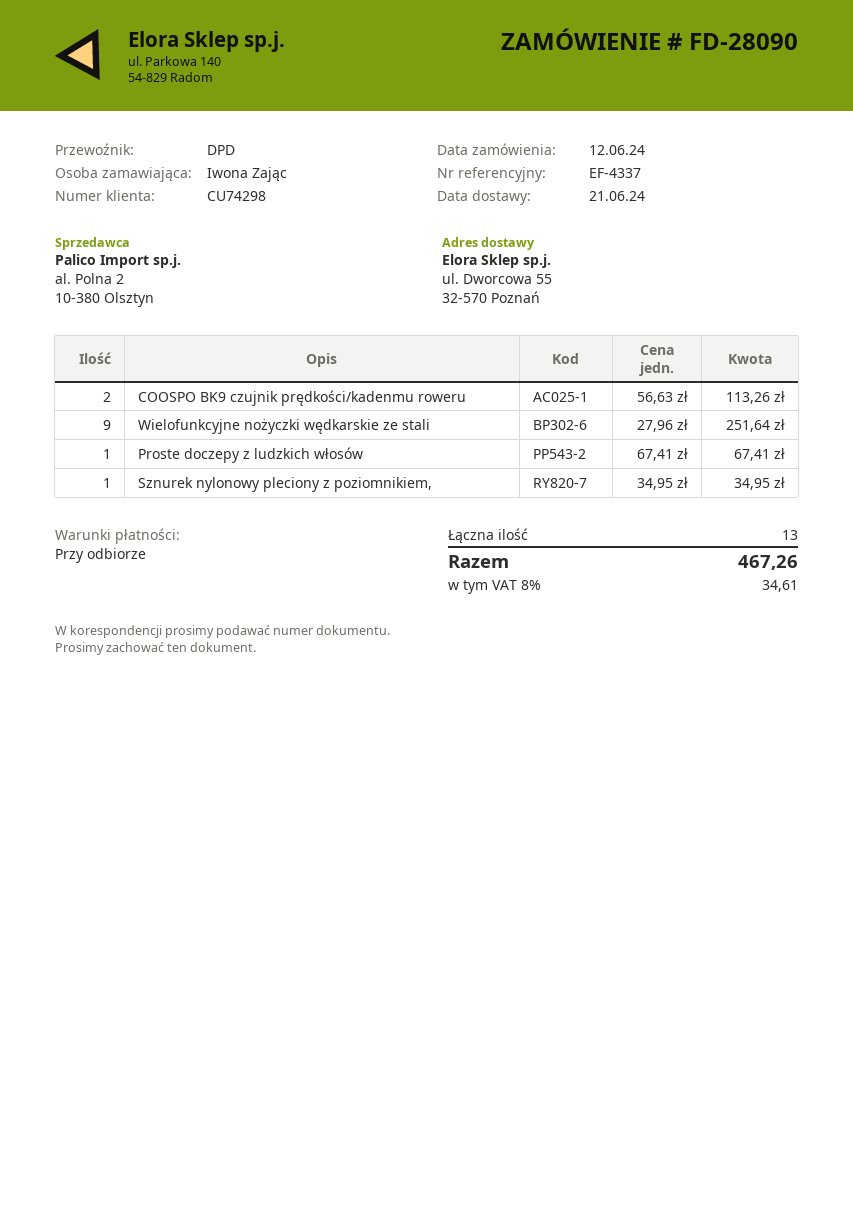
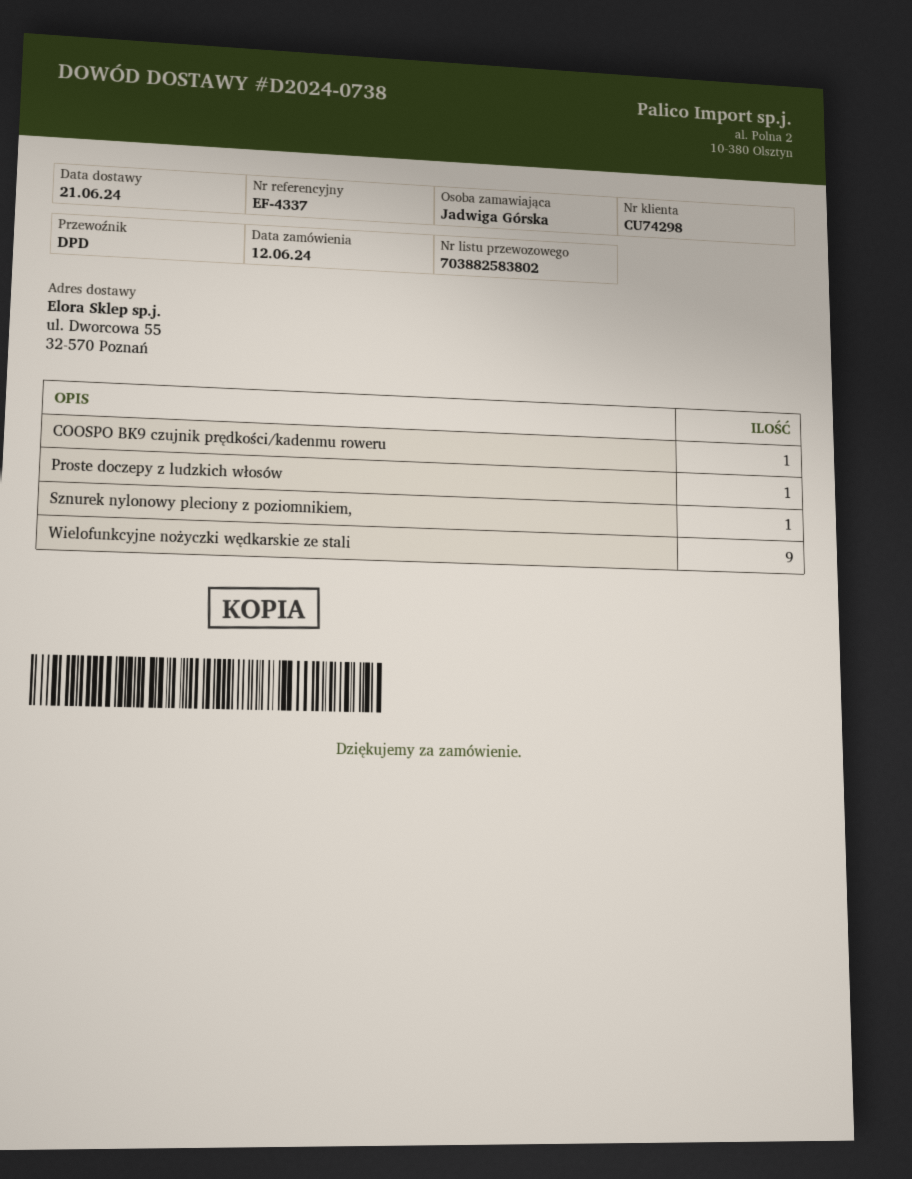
ordered by: Iwona Zając -> Jadwiga Górska
COOSPO BK9 czujnik prędkości/kadenmu roweru: 2 -> 1

